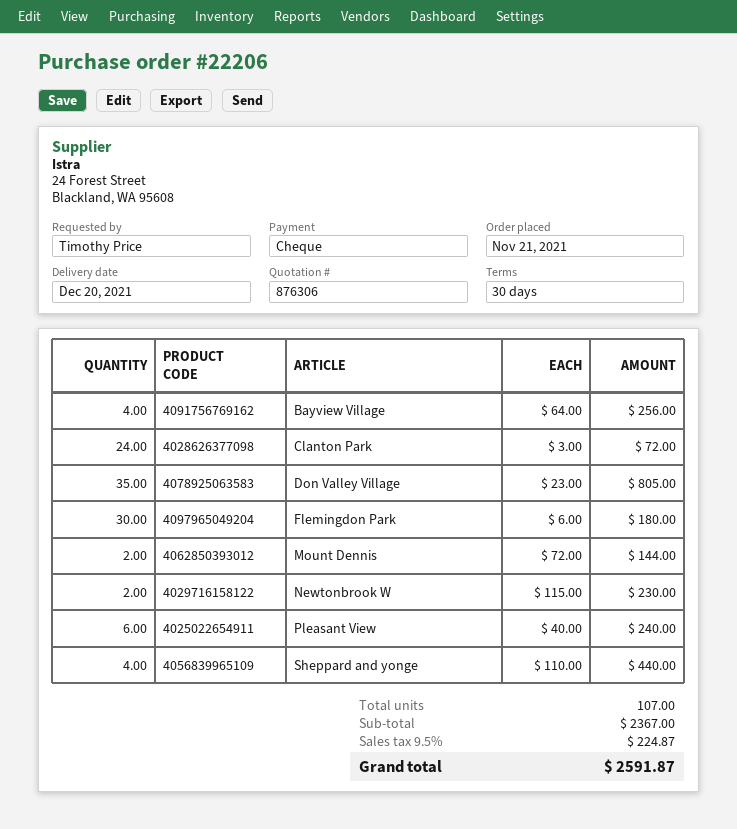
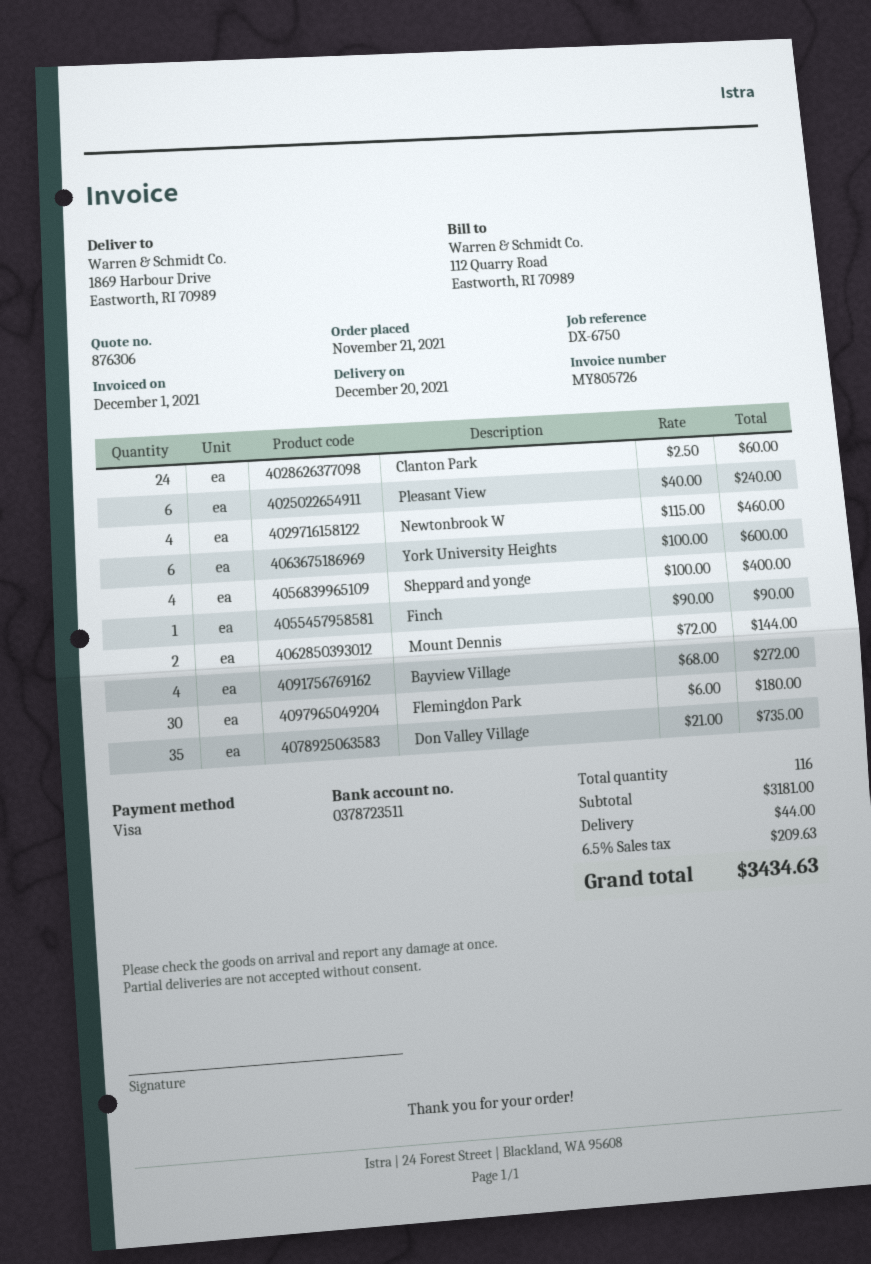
payment method: cheque -> Visa
Bayview Village: 4 x 64.00 = 256.00 -> 4 x 68.00 = 272.00
Clanton Park: 24 x 3.00 = 72.00 -> 24 x 2.50 = 60.00
Don Valley Village: 35 x 23.00 = 805.00 -> 35 x 21.00 = 735.00
Newtonbrook W: 2 x 115.00 = 230.00 -> 4 x 115.00 = 460.00
Sheppard and yonge: 4 x 110.00 = 440.00 -> 4 x 100.00 = 400.00
York University Heights: none -> 6 x 100.00 = 600.00
Finch: none -> 1 x 90.00 = 90.00
total quantity: 107 -> 116
subtotal: 2367.00 -> 3181.00
shipping: none -> 44.00
tax: 9.5% = 224.87 -> 6.5% = 209.63
total: 2591.87 -> 3434.63

